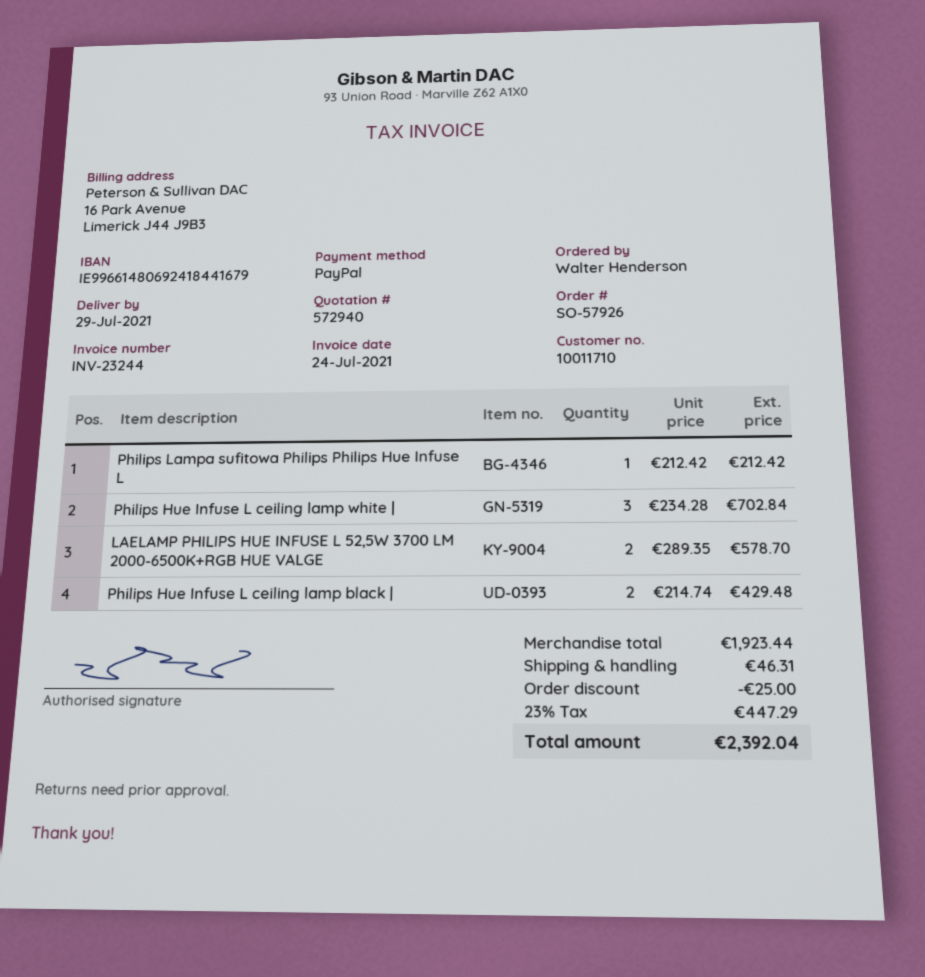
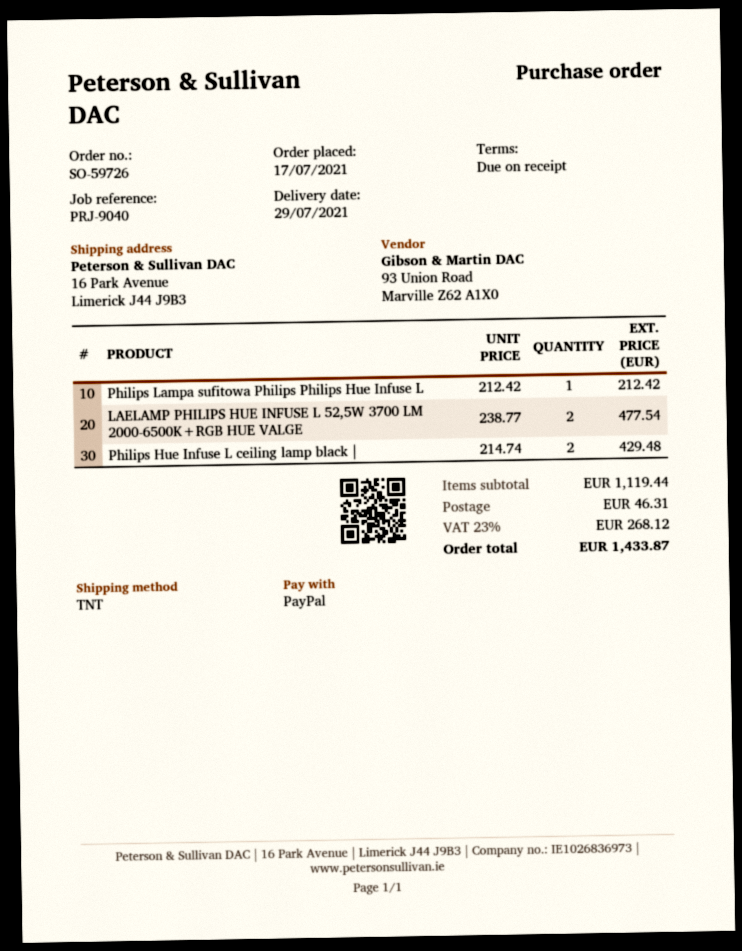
order number: SO-57926 -> SO-59726
Philips Hue Infuse L ceiling lamp white |: 3 x 234.28 = 702.84 -> none
LAELAMP PHILIPS HUE INFUSE L 52,5W 3700 LM 2000-6500K+RGB HUE VALGE: 2 x 289.35 = 578.70 -> 2 x 238.77 = 477.54
subtotal: 1923.44 -> 1119.44
discount: 25.00 -> none
tax: 23% = 447.29 -> 23% = 268.12
total: 2392.04 -> 1433.87

